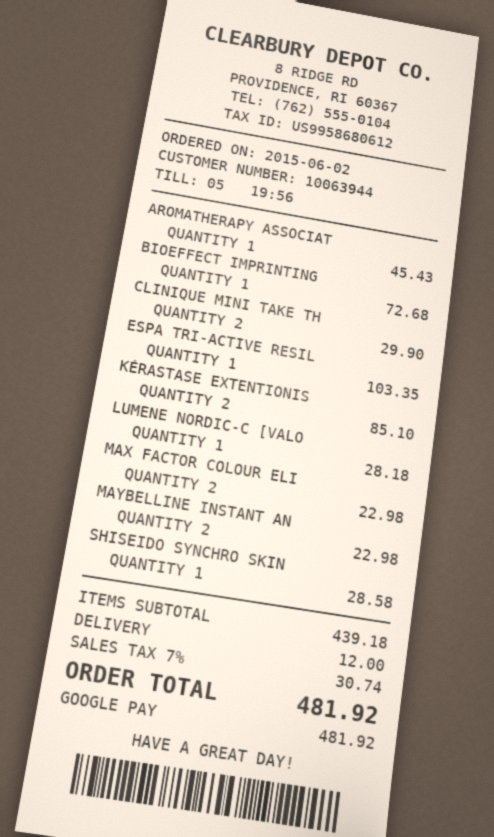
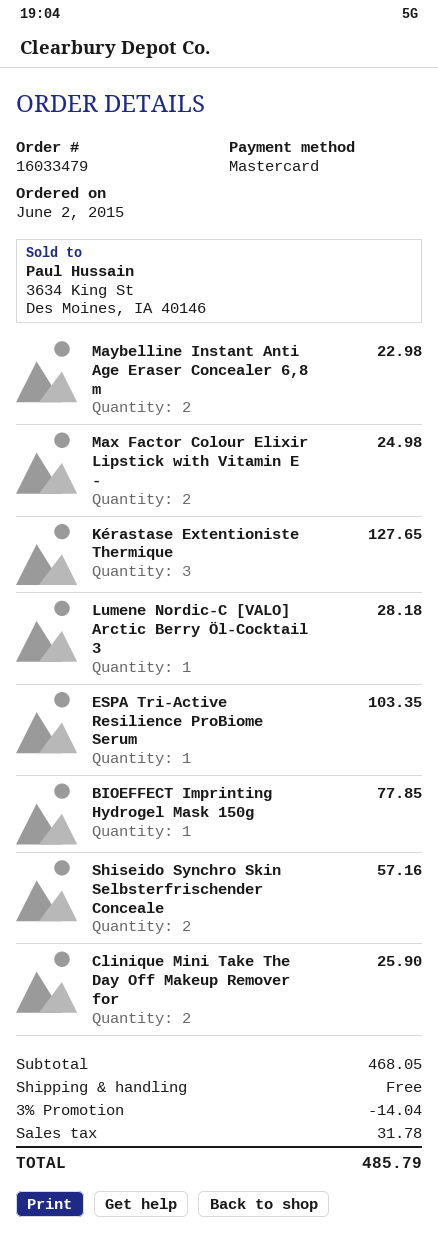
payment method: Google Pay -> Mastercard
AROMATHERAPY ASSOCIAT: 1 for 45.43 -> none
BIOEFFECT IMPRINTING: 1 for 72.68 -> 1 for 77.85
CLINIQUE MINI TAKE TH: 2 for 29.90 -> 2 for 25.90
KÉRASTASE EXTENTIONIS: 2 for 85.10 -> 3 for 127.65
MAX FACTOR COLOUR ELI: 2 for 22.98 -> 2 for 24.98
SHISEIDO SYNCHRO SKIN: 1 for 28.58 -> 2 for 57.16
subtotal: 439.18 -> 468.05
discount: none -> 3% = 14.04
shipping: 12.00 -> 0.00
tax: 30.74 -> 31.78
total: 481.92 -> 485.79

